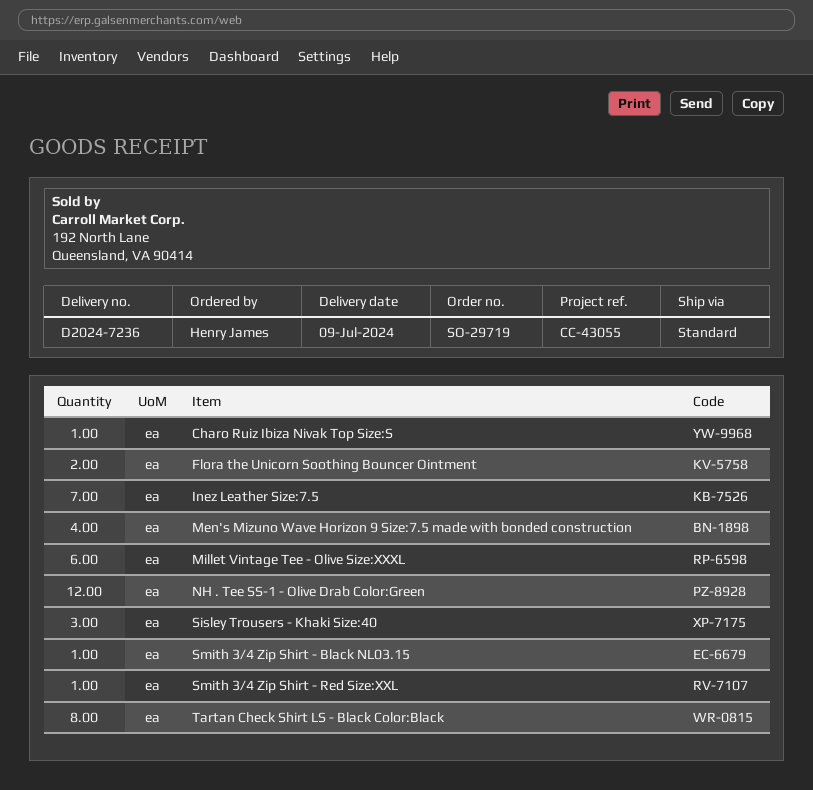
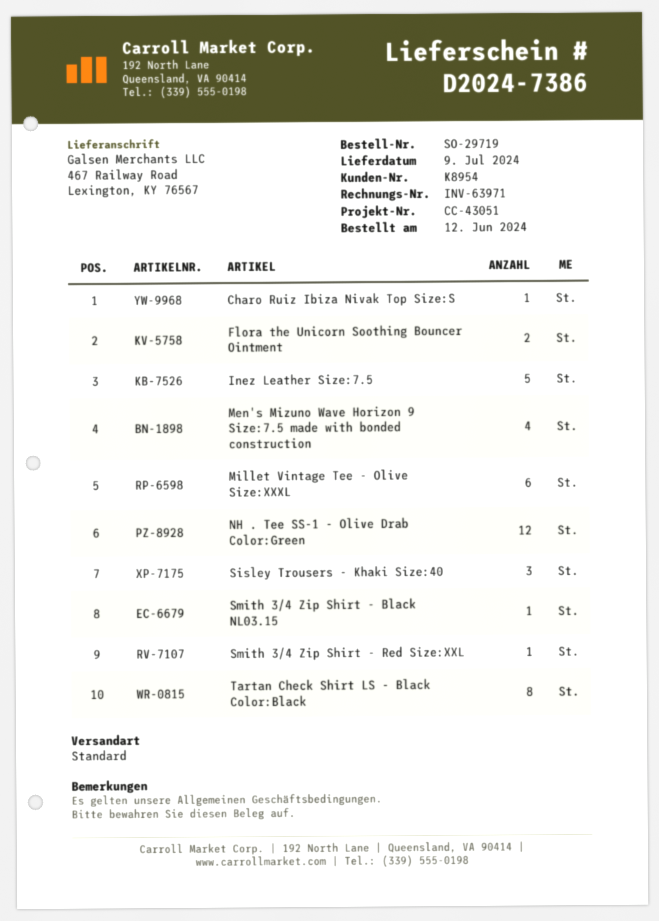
delivery note number: D2024-7236 -> D2024-7386
reference: CC-43055 -> CC-43051
Inez Leather Size:7.5: 7 -> 5

